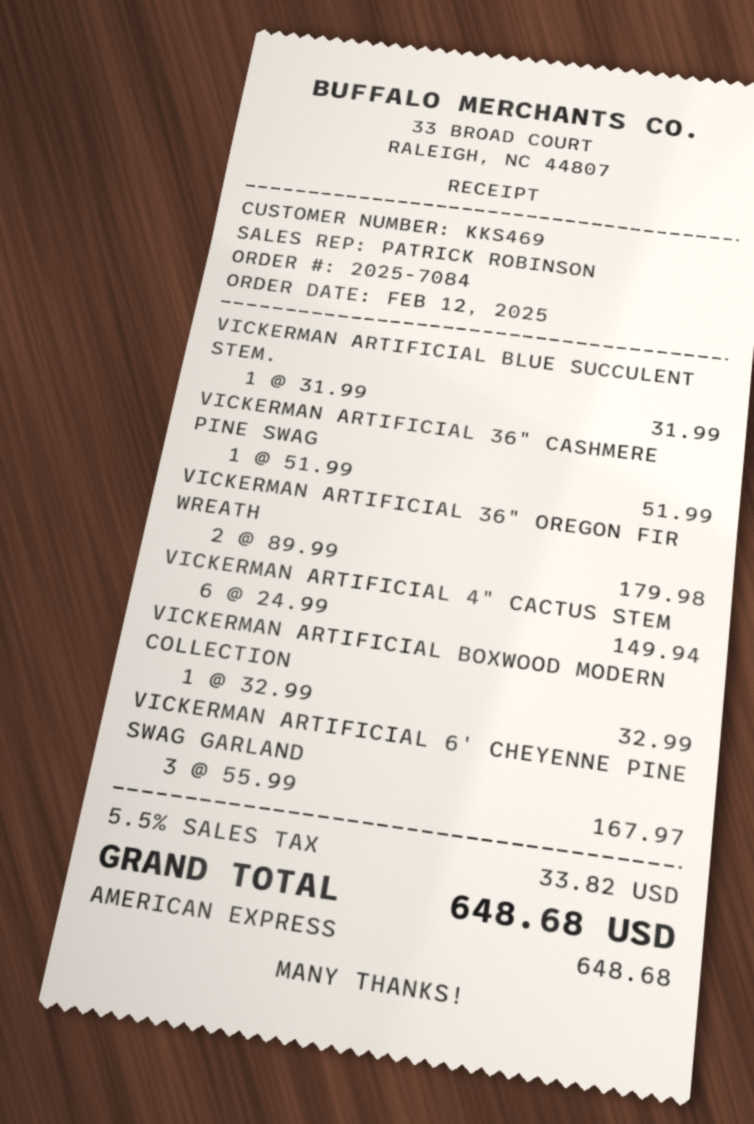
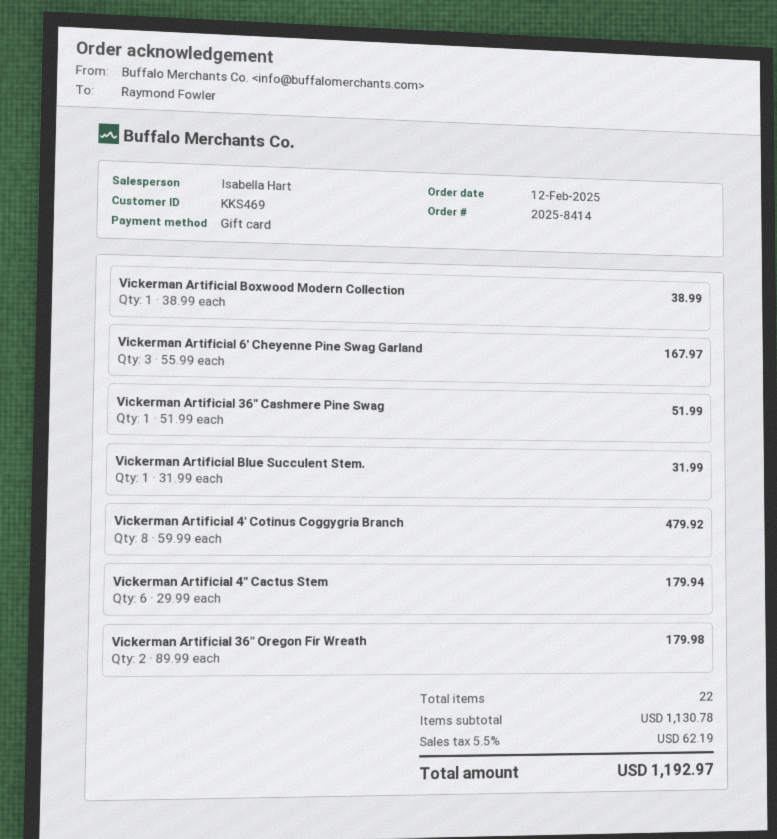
order number: 2025-7084 -> 2025-8414
sales rep: PATRICK ROBINSON -> Isabella Hart
payment method: American Express -> gift card
VICKERMAN ARTIFICIAL 4" CACTUS STEM: 6 x 24.99 = 149.94 -> 6 x 29.99 = 179.94
VICKERMAN ARTIFICIAL BOXWOOD MODERN COLLECTION: 1 x 32.99 = 32.99 -> 1 x 38.99 = 38.99
Vickerman Artificial 4' Cotinus Coggygria Branch: none -> 8 x 59.99 = 479.92
tax: 5.5% = 33.82 -> 5.5% = 62.19
total: 648.68 -> 1192.97

